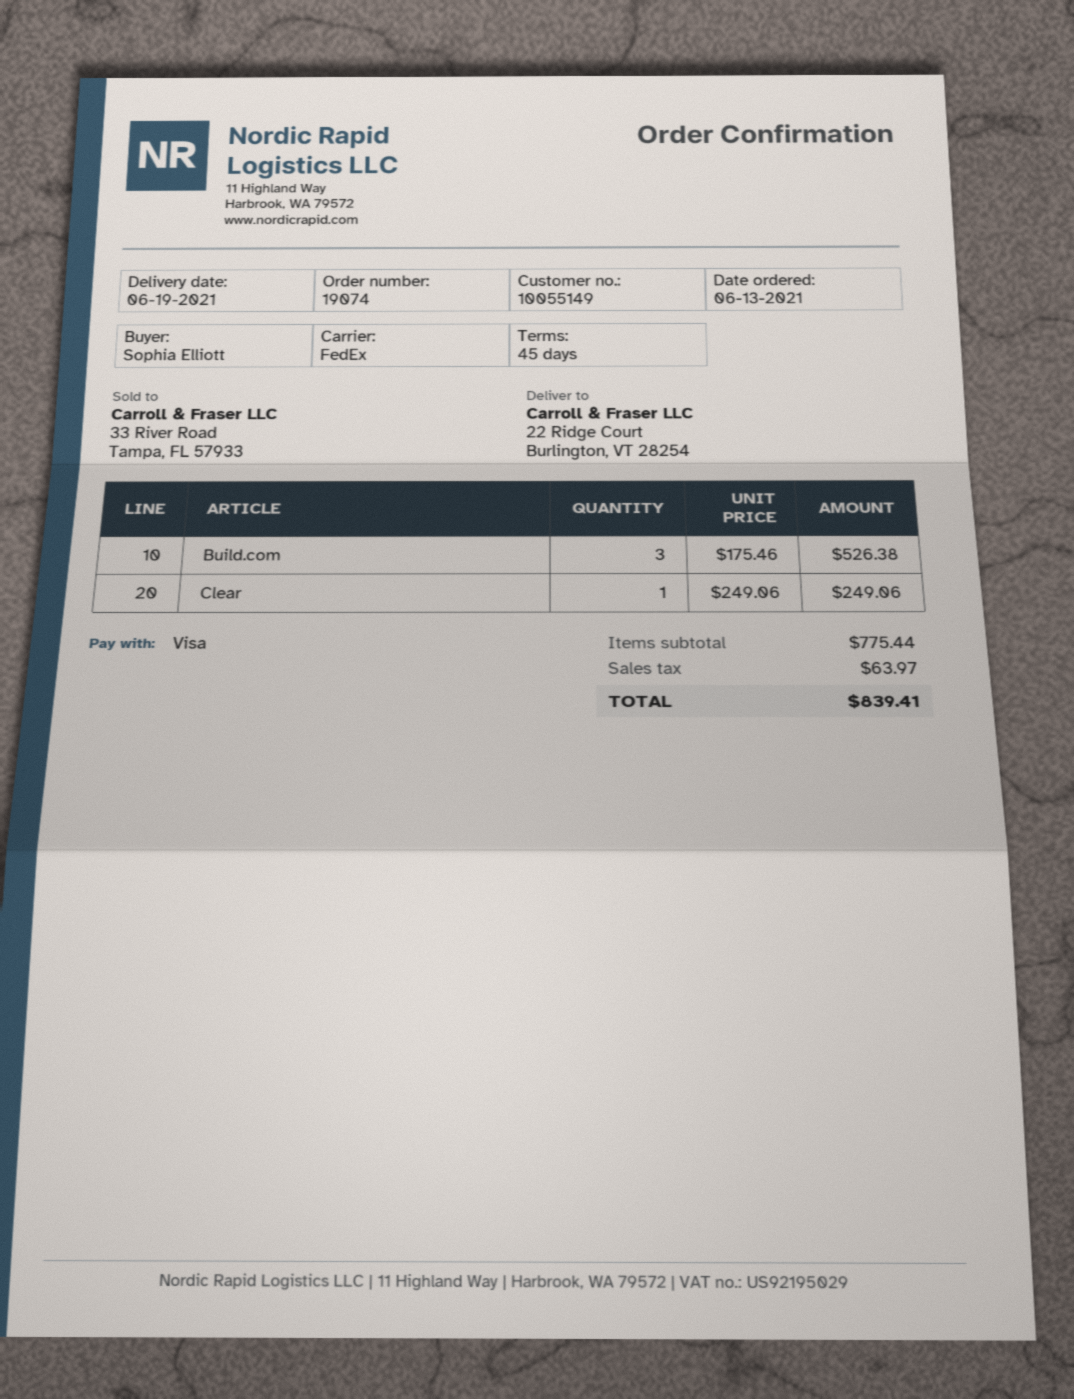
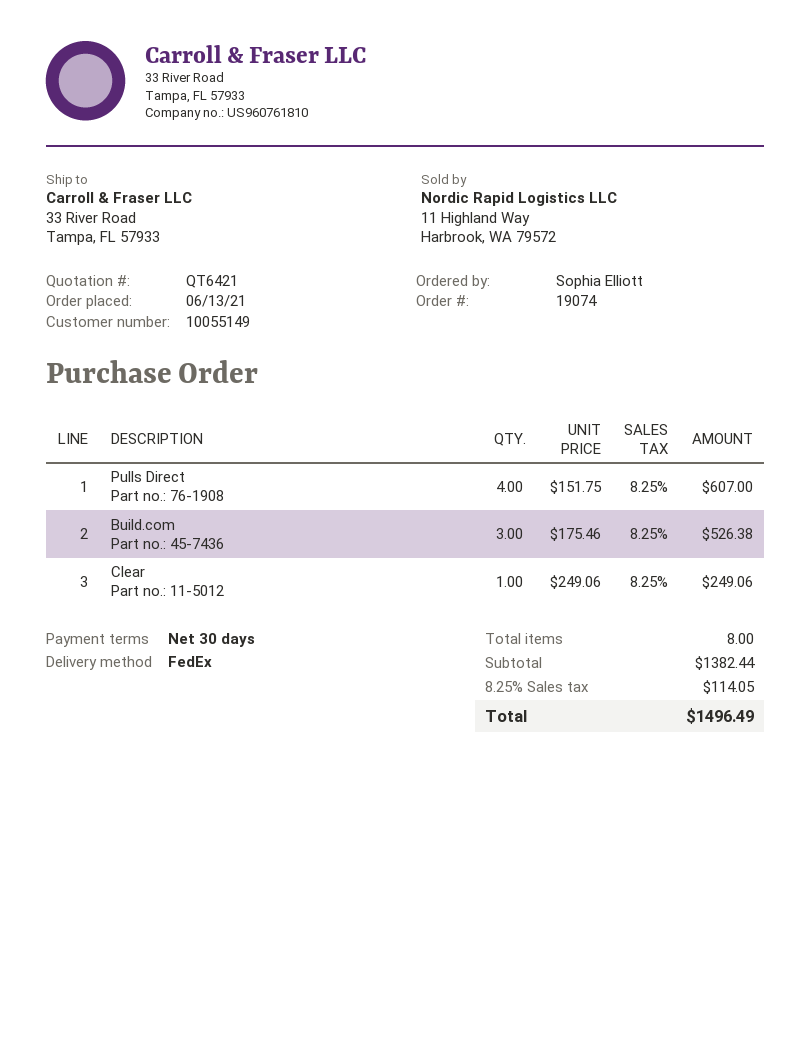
payment terms: 45 days -> 30 days
ship to: 22 Ridge Court, Burlington, VT 28254 -> 33 River Road, Tampa, FL 57933
Pulls Direct: none -> 4 x 151.75 = 607.00
subtotal: 775.44 -> 1382.44
tax: 63.97 -> 114.05
total: 839.41 -> 1496.49

